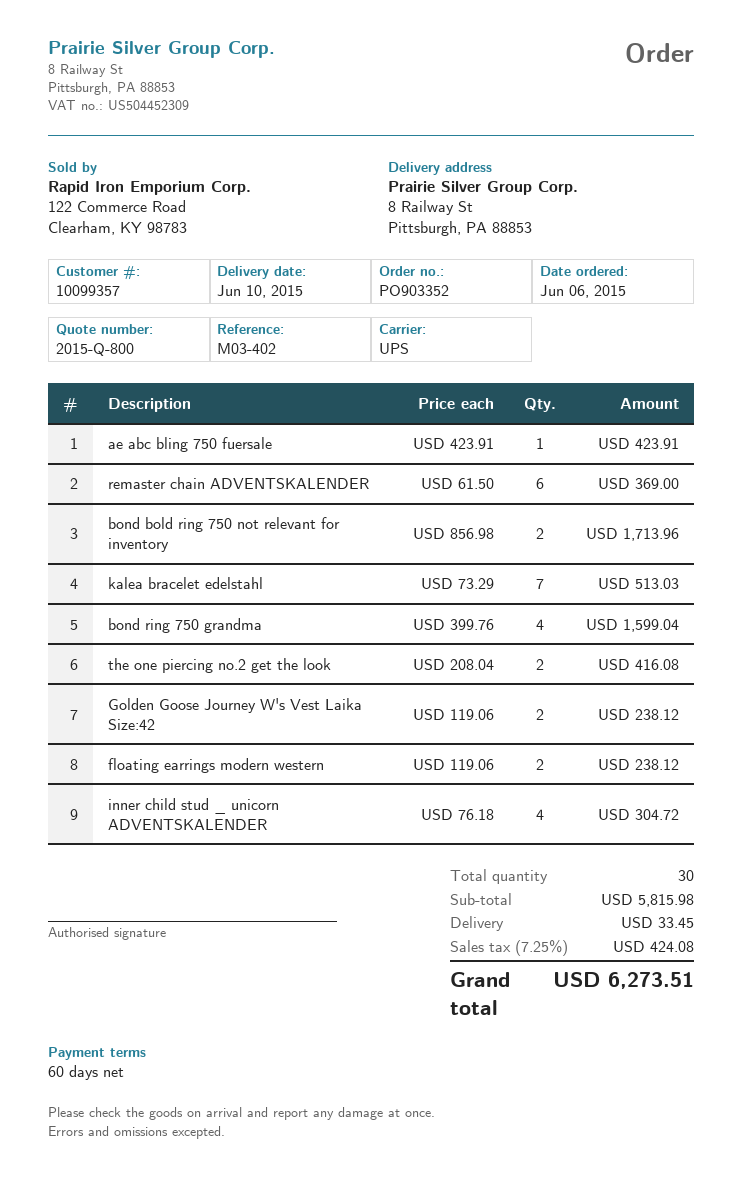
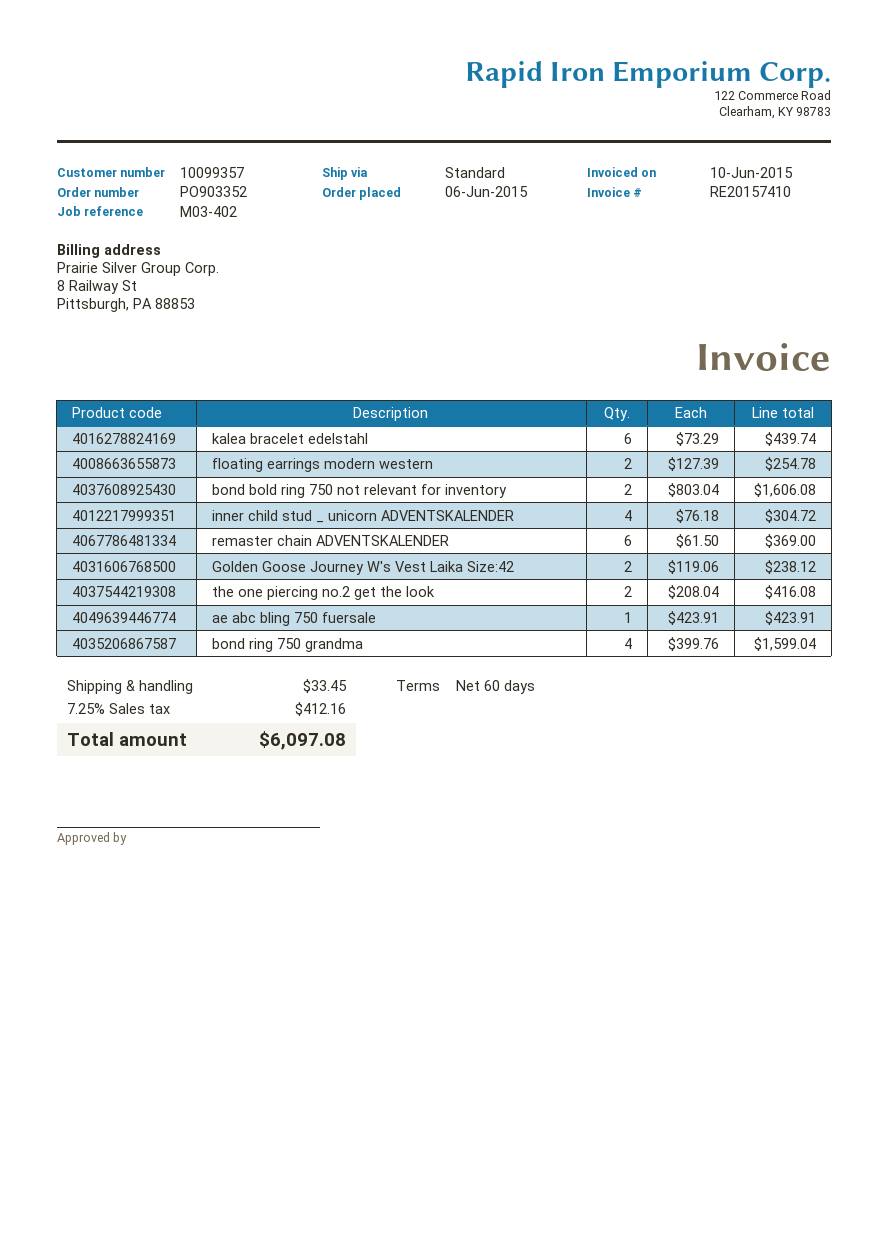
shipping method: UPS -> standard
bond bold ring 750 not relevant for inventory: 2 x 856.98 = 1713.96 -> 2 x 803.04 = 1606.08
kalea bracelet edelstahl: 7 x 73.29 = 513.03 -> 6 x 73.29 = 439.74
floating earrings modern western: 2 x 119.06 = 238.12 -> 2 x 127.39 = 254.78
tax: 7.25% = 424.08 -> 7.25% = 412.16
total: 6273.51 -> 6097.08

